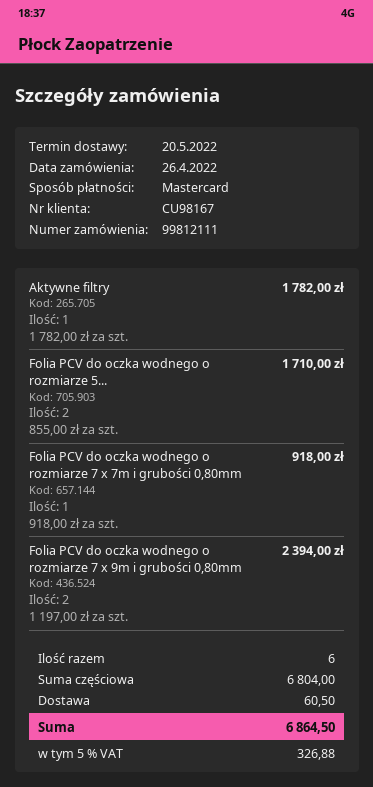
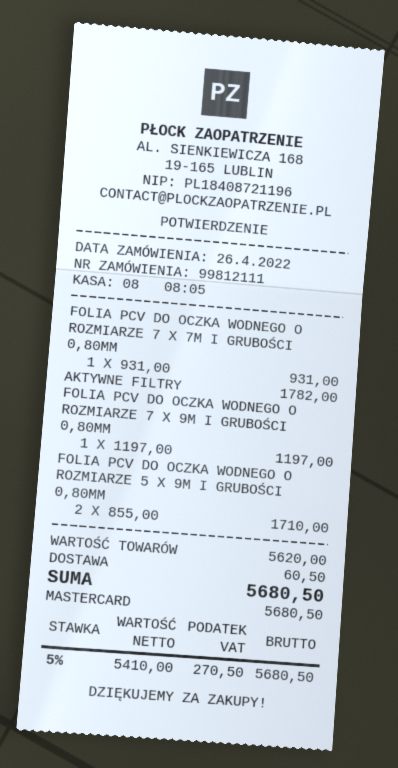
Folia PCV do oczka wodnego o rozmiarze 7 x 7m i grubości 0,80mm: 1 x 918.00 = 918.00 -> 1 x 931.00 = 931.00
Folia PCV do oczka wodnego o rozmiarze 7 x 9m i grubości 0,80mm: 2 x 1197.00 = 2394.00 -> 1 x 1197.00 = 1197.00
subtotal: 6804.00 -> 5620.00
tax: 5% = 326.88 -> 5% = 270.50
total: 6864.50 -> 5680.50

